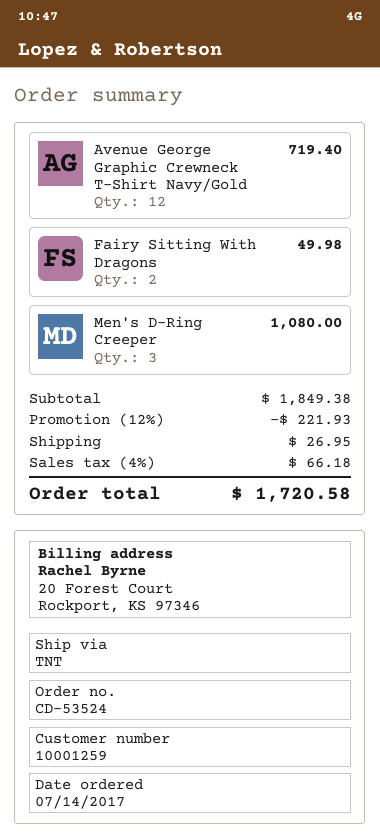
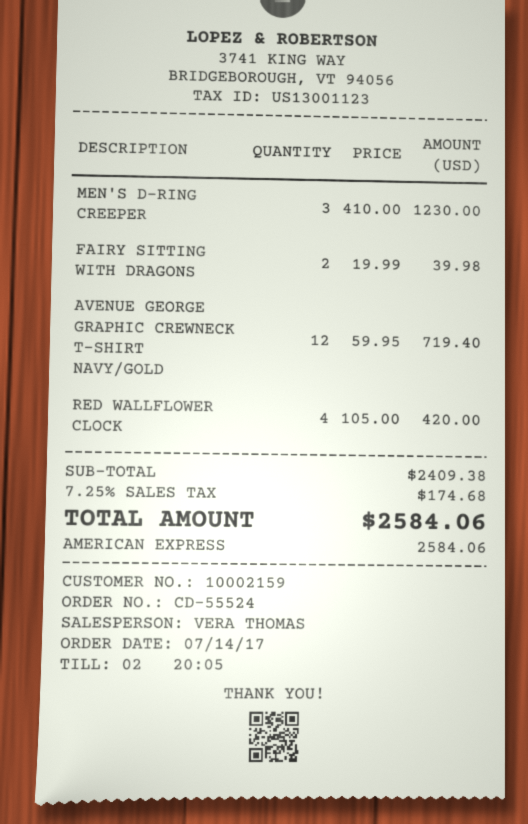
order number: CD-53524 -> CD-55524
customer number: 10001259 -> 10002159
Fairy Sitting With Dragons: 2 for 49.98 -> 2 for 39.98
Men's D-Ring Creeper: 3 for 1080.00 -> 3 for 1230.00
RED WALLFLOWER CLOCK: none -> 4 for 420.00
subtotal: 1849.38 -> 2409.38
discount: 12% = 221.93 -> none
shipping: 26.95 -> none
tax: 4% = 66.18 -> 7.25% = 174.68
total: 1720.58 -> 2584.06

